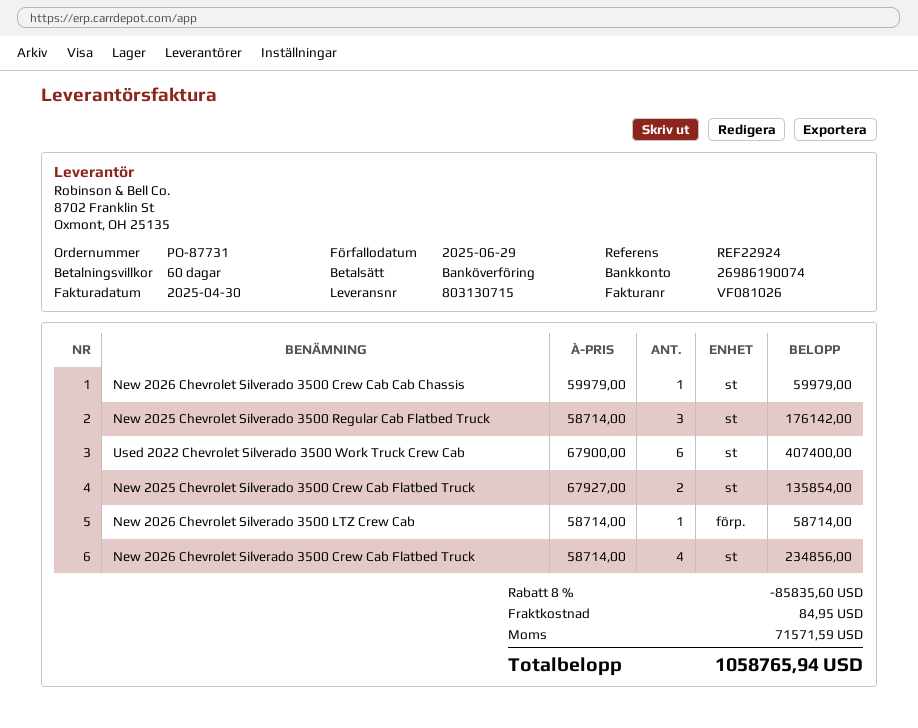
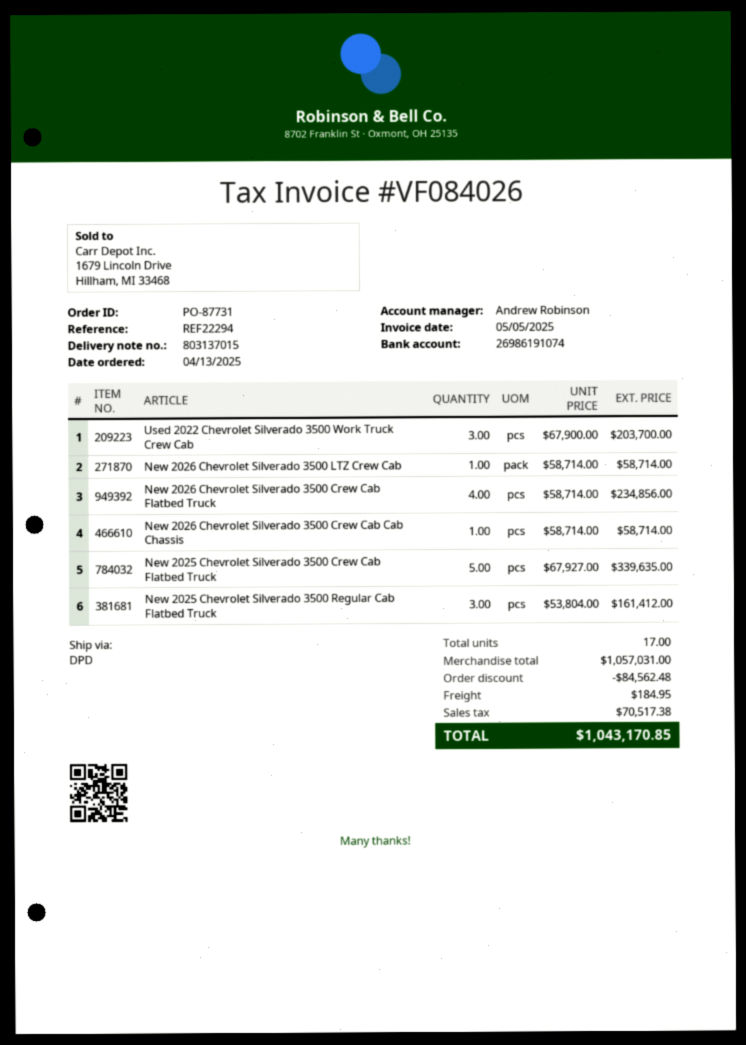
delivery note number: 803130715 -> 803137015
invoice number: VF081026 -> VF084026
invoice date: 2025-04-30 -> 2025-05-05
reference: REF22924 -> REF22294
bank account: 26986190074 -> 26986191074
New 2026 Chevrolet Silverado 3500 Crew Cab Cab Chassis: 1 x 59979.00 = 59979.00 -> 1 x 58714.00 = 58714.00
New 2025 Chevrolet Silverado 3500 Regular Cab Flatbed Truck: 3 x 58714.00 = 176142.00 -> 3 x 53804.00 = 161412.00
Used 2022 Chevrolet Silverado 3500 Work Truck Crew Cab: 6 x 67900.00 = 407400.00 -> 3 x 67900.00 = 203700.00
New 2025 Chevrolet Silverado 3500 Crew Cab Flatbed Truck: 2 x 67927.00 = 135854.00 -> 5 x 67927.00 = 339635.00
discount: 85835.60 -> 84562.48
shipping: 84.95 -> 184.95
tax: 71571.59 -> 70517.38
total: 1058765.94 -> 1043170.85

